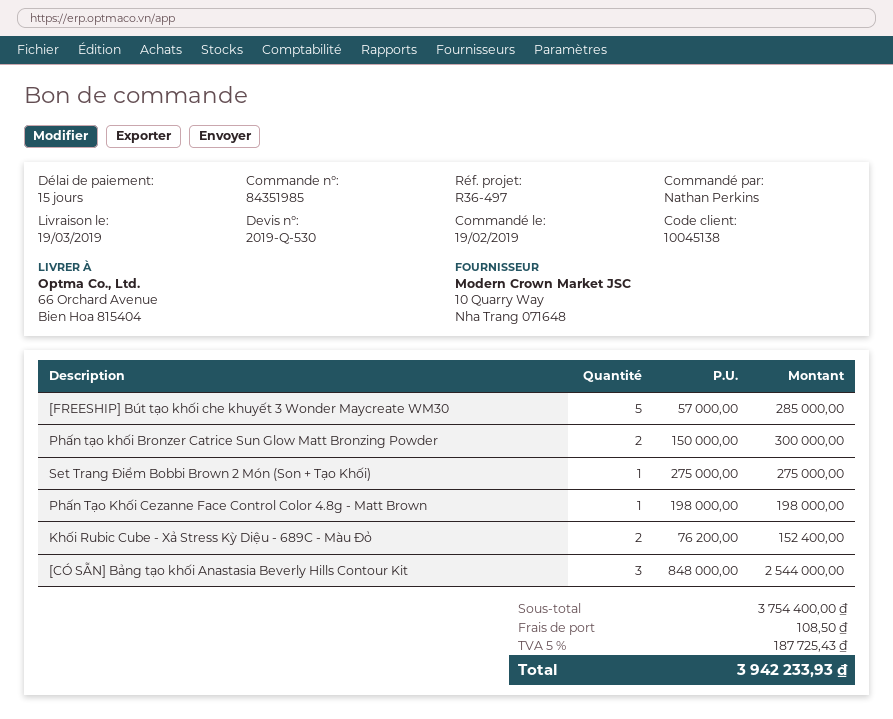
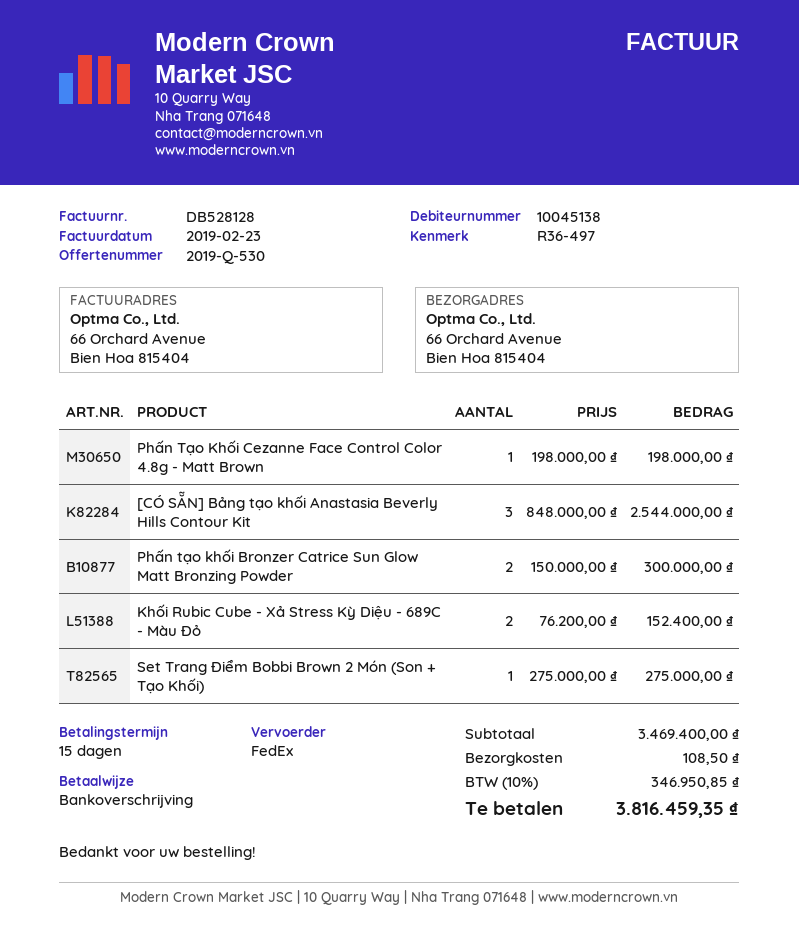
[FREESHIP] Bút tạo khối che khuyết 3 Wonder Maycreate WM30: 5 x 57000.00 = 285000.00 -> none
subtotal: 3754400.00 -> 3469400.00
tax: 5% = 187725.43 -> 10% = 346950.85
total: 3942233.93 -> 3816459.35

